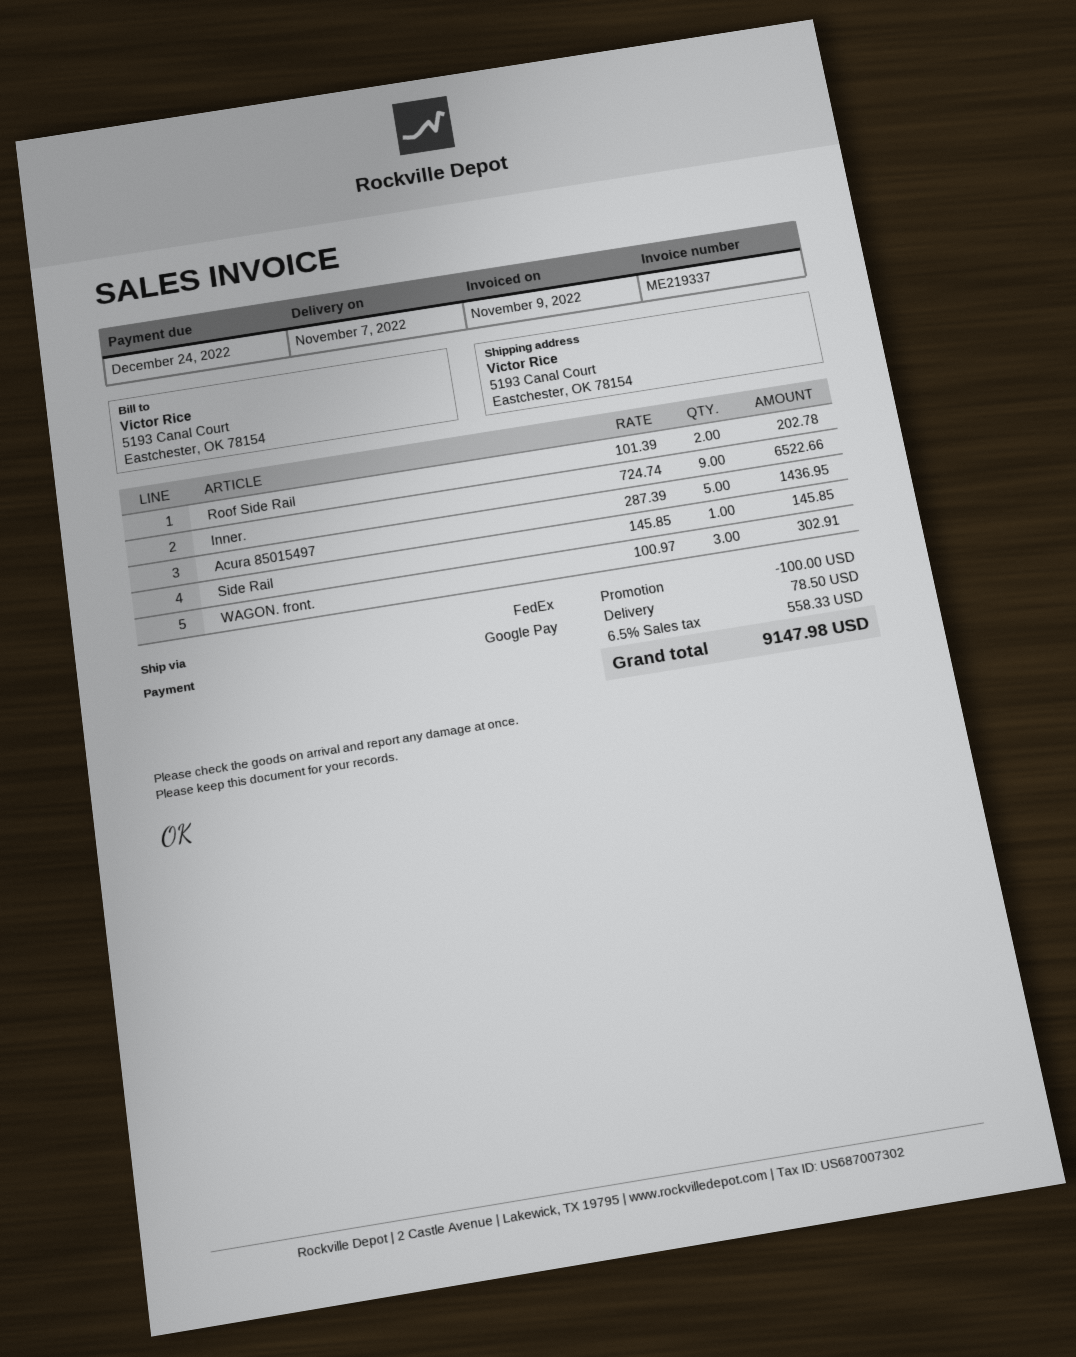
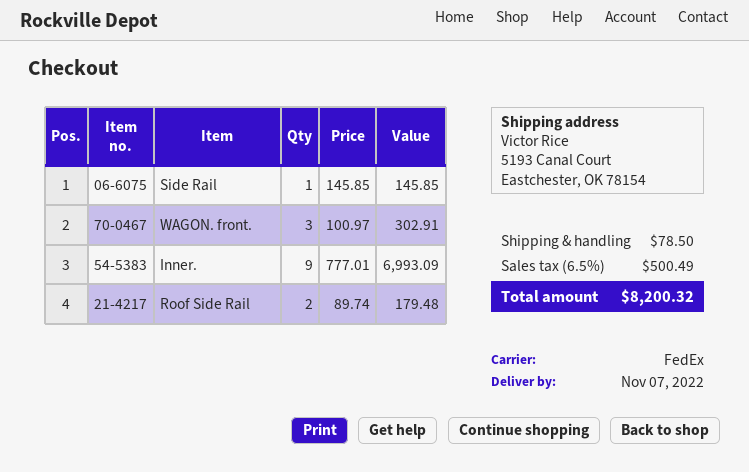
Roof Side Rail: 2 x 101.39 = 202.78 -> 2 x 89.74 = 179.48
Inner.: 9 x 724.74 = 6522.66 -> 9 x 777.01 = 6993.09
Acura 85015497: 5 x 287.39 = 1436.95 -> none
discount: 100.00 -> none
tax: 6.5% = 558.33 -> 6.5% = 500.49
total: 9147.98 -> 8200.32

